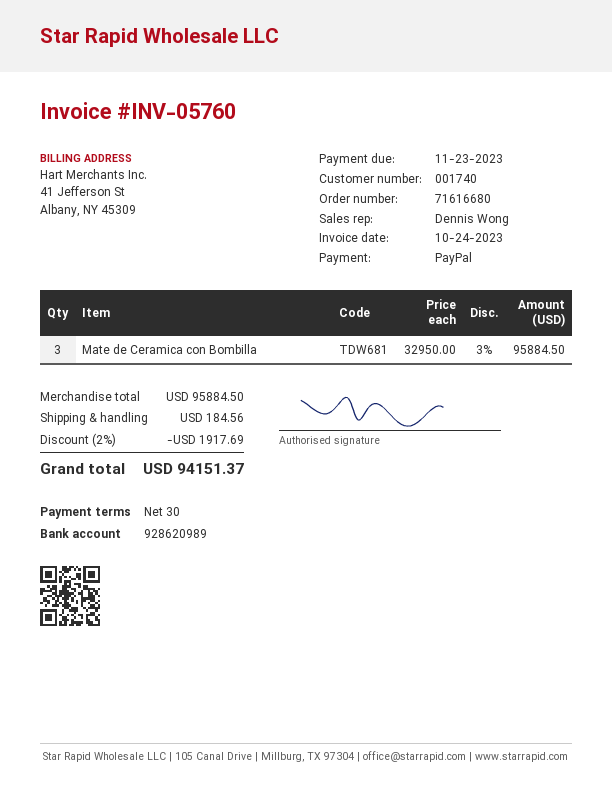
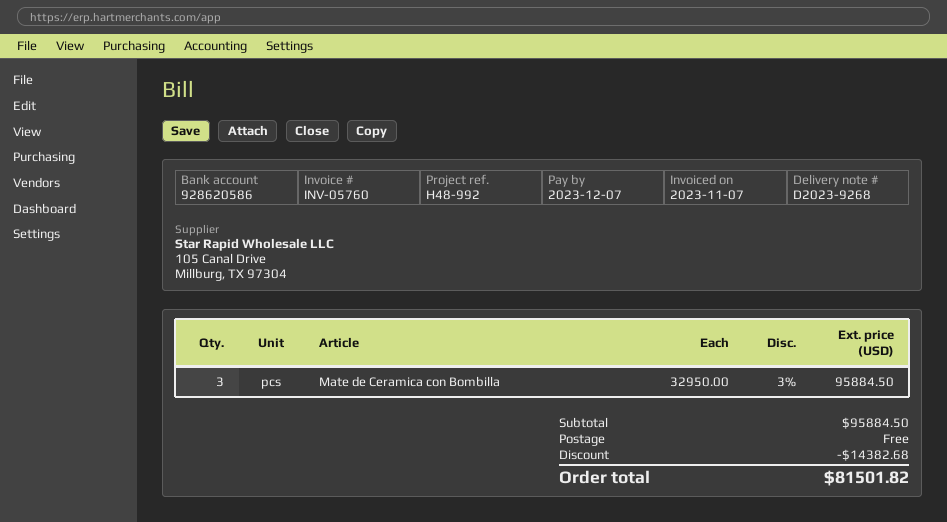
invoice date: 2023-10-24 -> 2023-11-07
due date: 2023-11-23 -> 2023-12-07
bank account: 928620989 -> 928620586
discount: 1917.69 -> 14382.68
shipping: 184.56 -> 0.00
total: 94151.37 -> 81501.82

